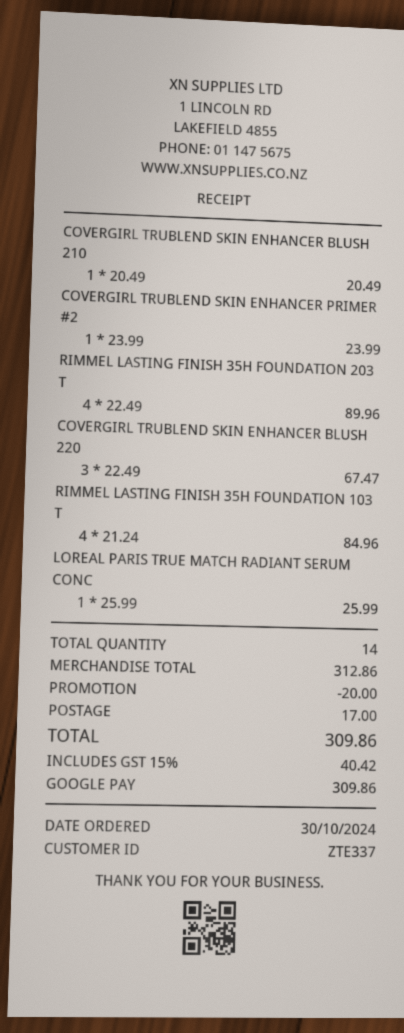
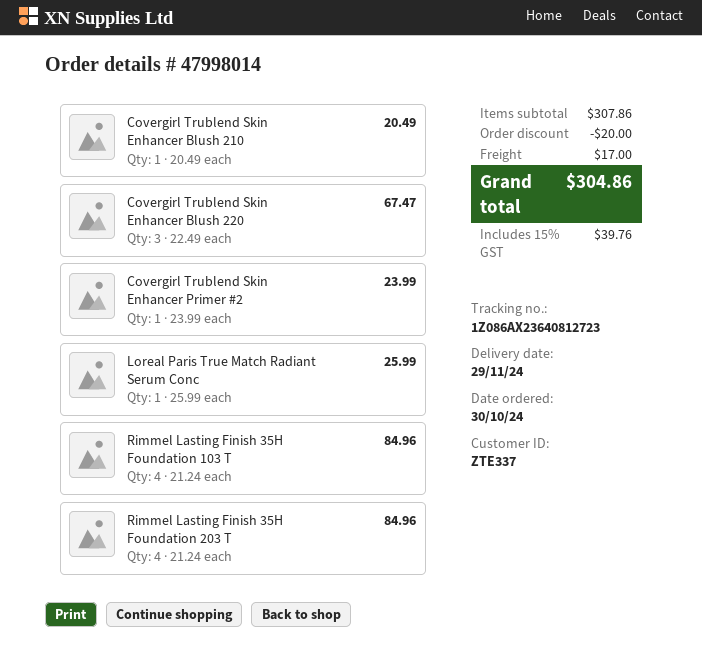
RIMMEL LASTING FINISH 35H FOUNDATION 203 T: 4 x 22.49 = 89.96 -> 4 x 21.24 = 84.96
subtotal: 312.86 -> 307.86
tax: 15% = 40.42 -> 15% = 39.76
total: 309.86 -> 304.86

